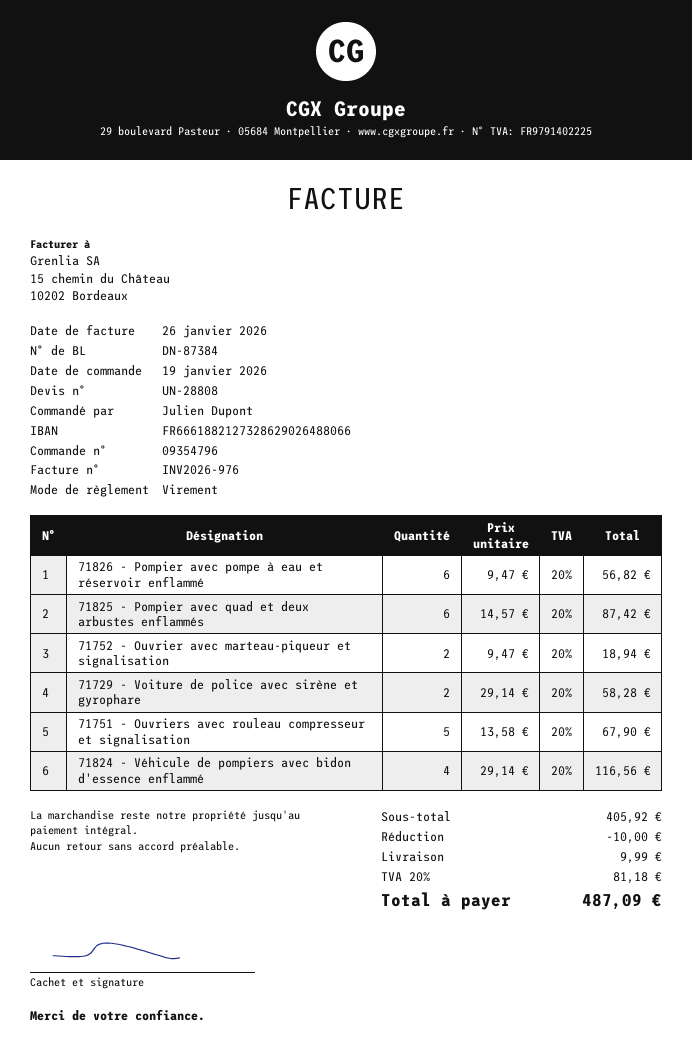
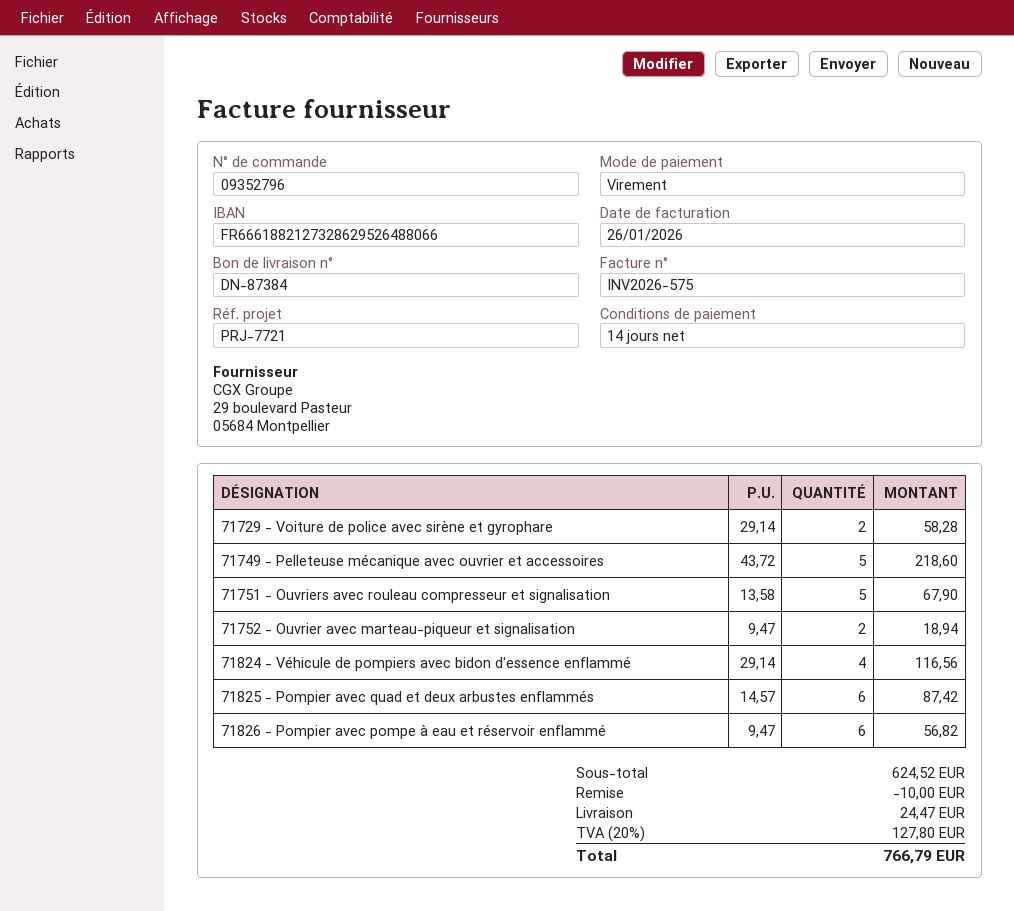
order number: 09354796 -> 09352796
invoice number: INV2026-976 -> INV2026-575
bank account: FR6661882127328629026488066 -> FR6661882127328629526488066
71749 - Pelleteuse mécanique avec ouvrier et accessoires: none -> 5 x 43.72 = 218.60
subtotal: 405.92 -> 624.52
shipping: 9.99 -> 24.47
tax: 20% = 81.18 -> 20% = 127.80
total: 487.09 -> 766.79

